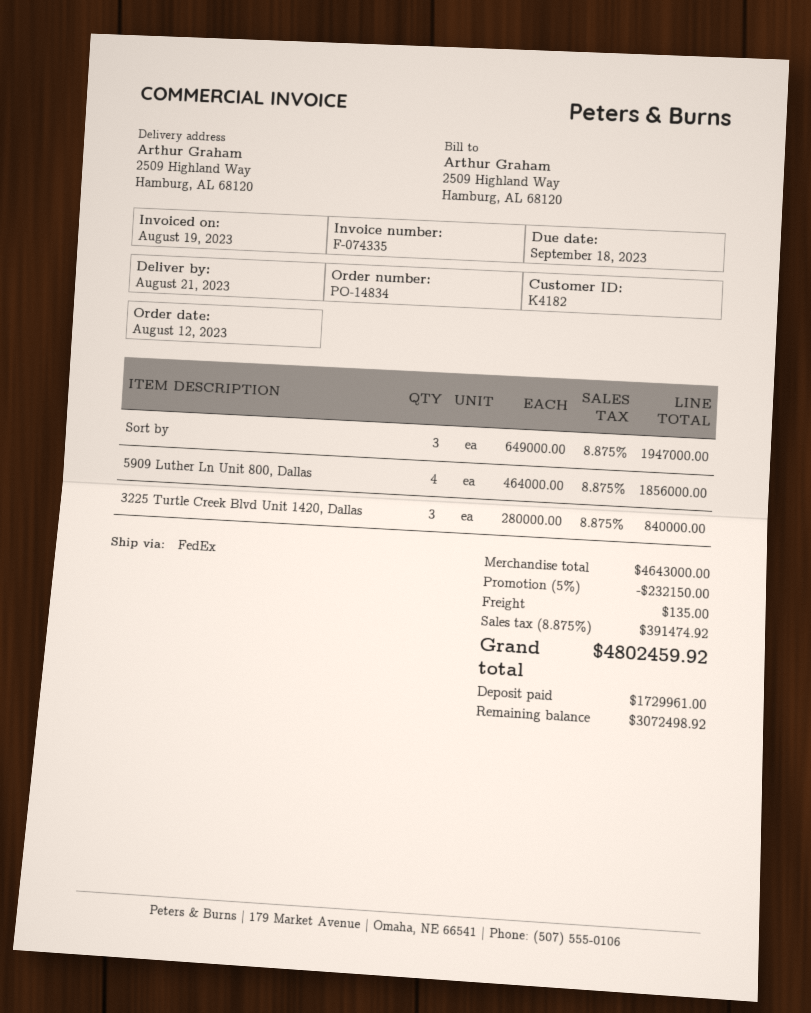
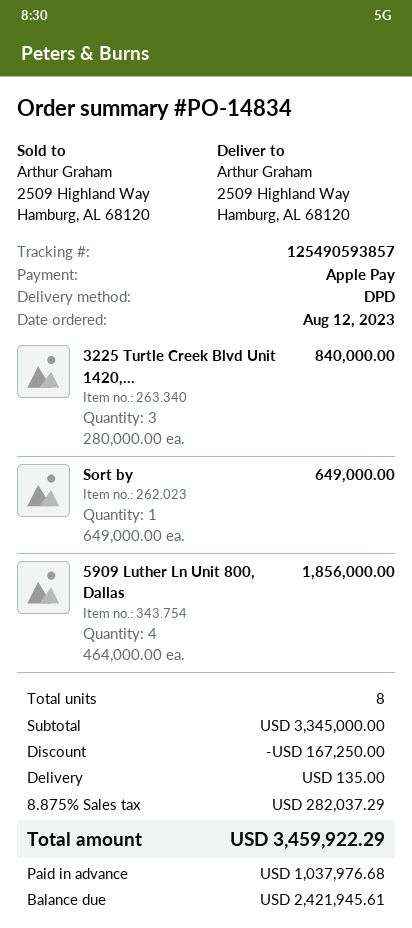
shipping method: FedEx -> DPD
Sort by: 3 x 649000.00 = 1947000.00 -> 1 x 649000.00 = 649000.00
subtotal: 4643000.00 -> 3345000.00
discount: 232150.00 -> 167250.00
tax: 8.875% = 391474.92 -> 8.875% = 282037.29
total: 4802459.92 -> 3459922.29
deposit: 1729961.00 -> 1037976.68
balance: 3072498.92 -> 2421945.61

